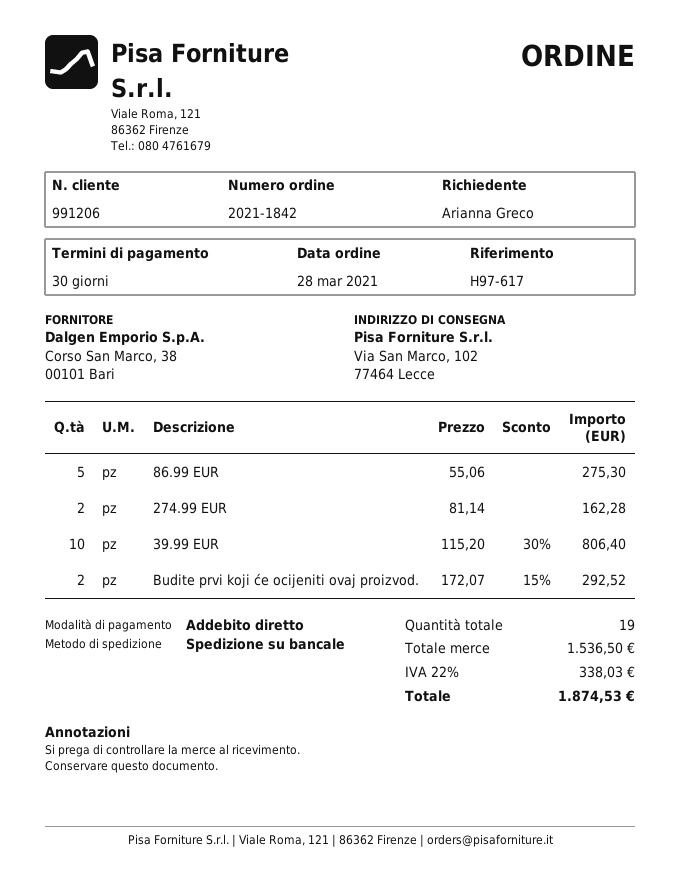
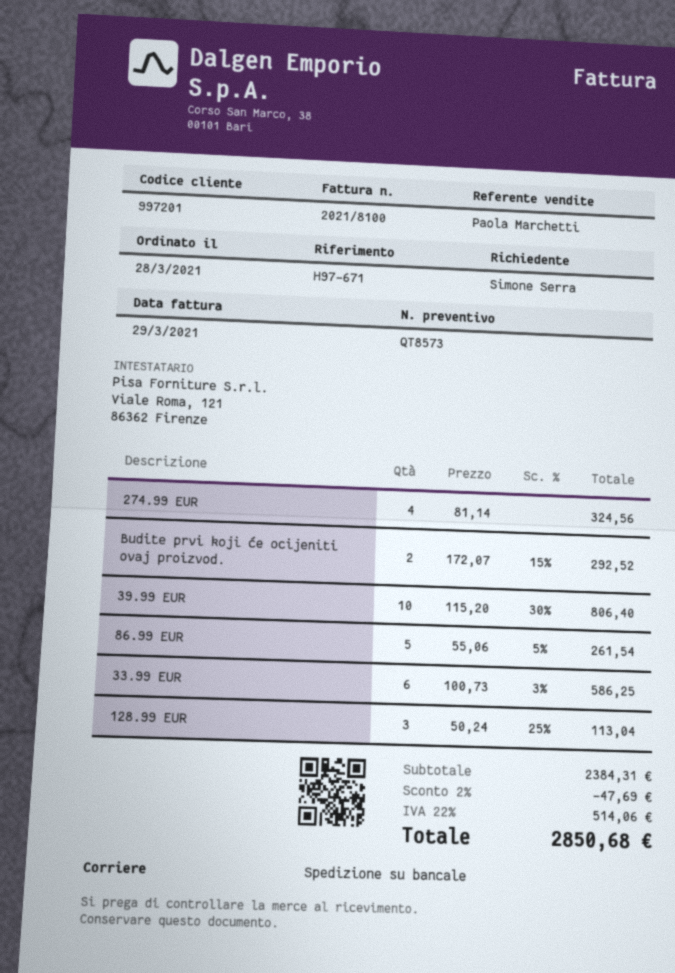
customer number: 991206 -> 997201
reference: H97-617 -> H97-671
ordered by: Arianna Greco -> Simone Serra
86.99 EUR: 5 x 55.06 = 275.30 -> 5 x 55.06 - 5% = 261.54
274.99 EUR: 2 x 81.14 = 162.28 -> 4 x 81.14 = 324.56
33.99 EUR: none -> 6 x 100.73 - 3% = 586.25
128.99 EUR: none -> 3 x 50.24 - 25% = 113.04
subtotal: 1536.50 -> 2384.31
discount: none -> 2% = 47.69
tax: 22% = 338.03 -> 22% = 514.06
total: 1874.53 -> 2850.68

